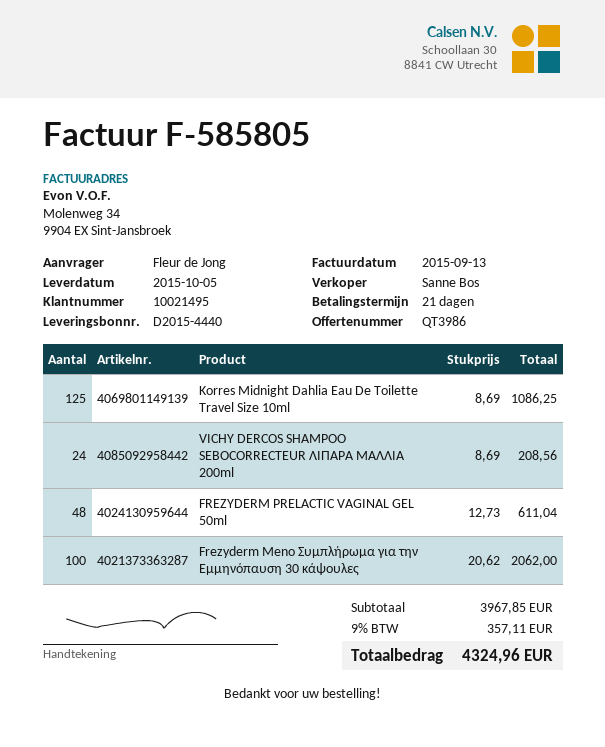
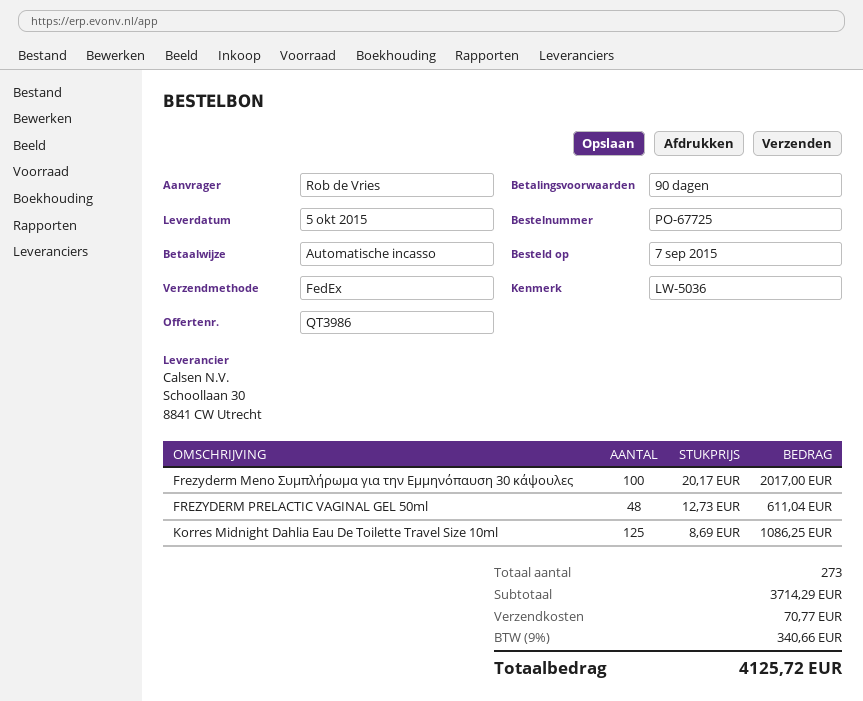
payment terms: 21 days -> 90 days
ordered by: Fleur de Jong -> Rob de Vries
VICHY DERCOS SHAMPOO SEBOCORRECTEUR ΛΙΠΑΡΑ ΜΑΛΛΙΑ 200ml: 24 x 8.69 = 208.56 -> none
Frezyderm Meno Συμπλήρωμα για την Εμμηνόπαυση 30 κάψουλες: 100 x 20.62 = 2062.00 -> 100 x 20.17 = 2017.00
subtotal: 3967.85 -> 3714.29
shipping: none -> 70.77
tax: 9% = 357.11 -> 9% = 340.66
total: 4324.96 -> 4125.72

